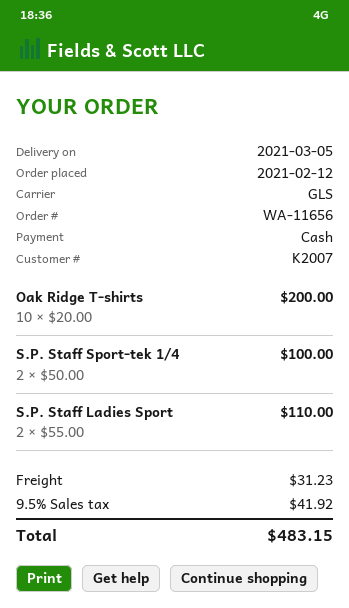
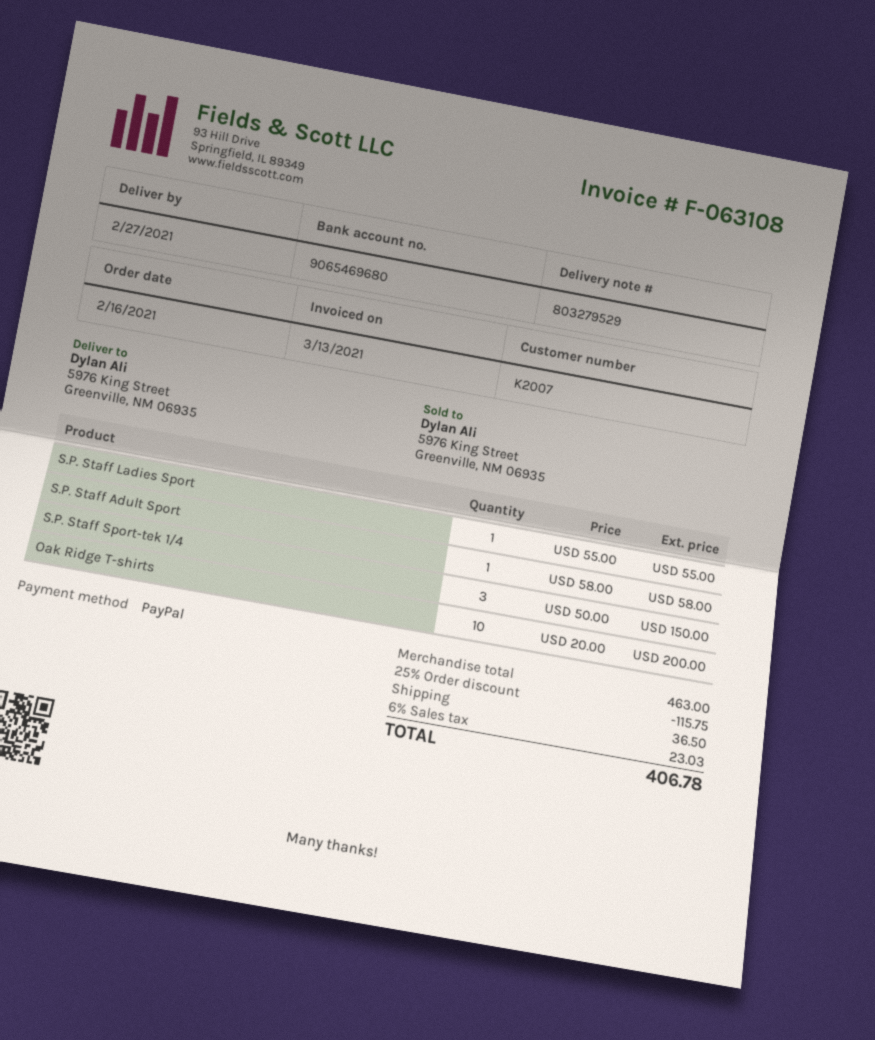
order date: 2021-02-12 -> 2021-02-16
delivery date: 2021-03-05 -> 2021-02-27
payment method: cash -> PayPal
S.P. Staff Sport-tek 1/4: 2 x 50.00 = 100.00 -> 3 x 50.00 = 150.00
S.P. Staff Ladies Sport: 2 x 55.00 = 110.00 -> 1 x 55.00 = 55.00
S.P. Staff Adult Sport: none -> 1 x 58.00 = 58.00
discount: none -> 25% = 115.75
shipping: 31.23 -> 36.50
tax: 9.5% = 41.92 -> 6% = 23.03
total: 483.15 -> 406.78

